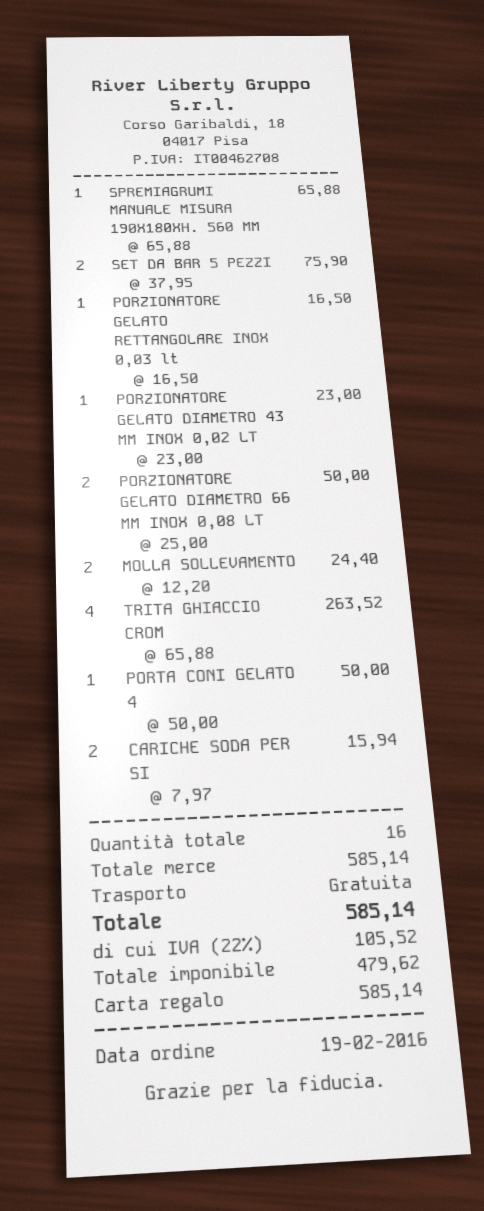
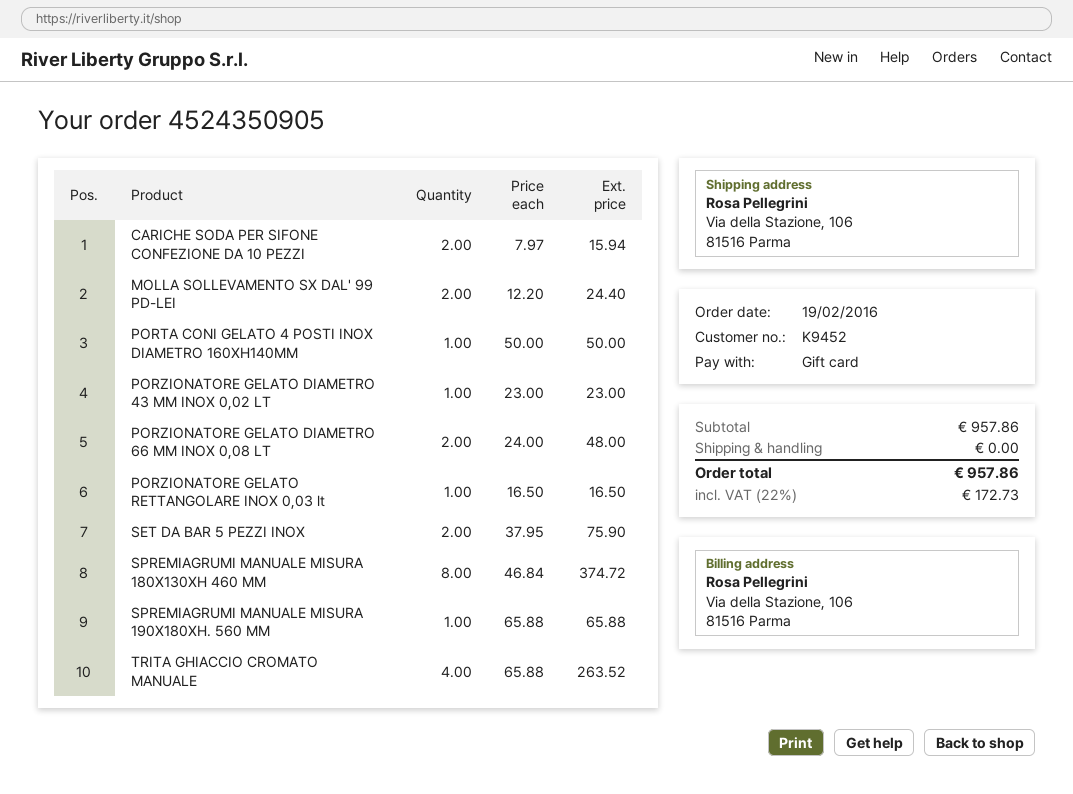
PORZIONATORE GELATO DIAMETRO 66 MM INOX 0,08 LT: 2 x 25.00 = 50.00 -> 2 x 24.00 = 48.00
SPREMIAGRUMI MANUALE MISURA 180X130XH 460 MM: none -> 8 x 46.84 = 374.72
subtotal: 585.14 -> 957.86
tax: 22% = 105.52 -> 22% = 172.73
total: 585.14 -> 957.86

